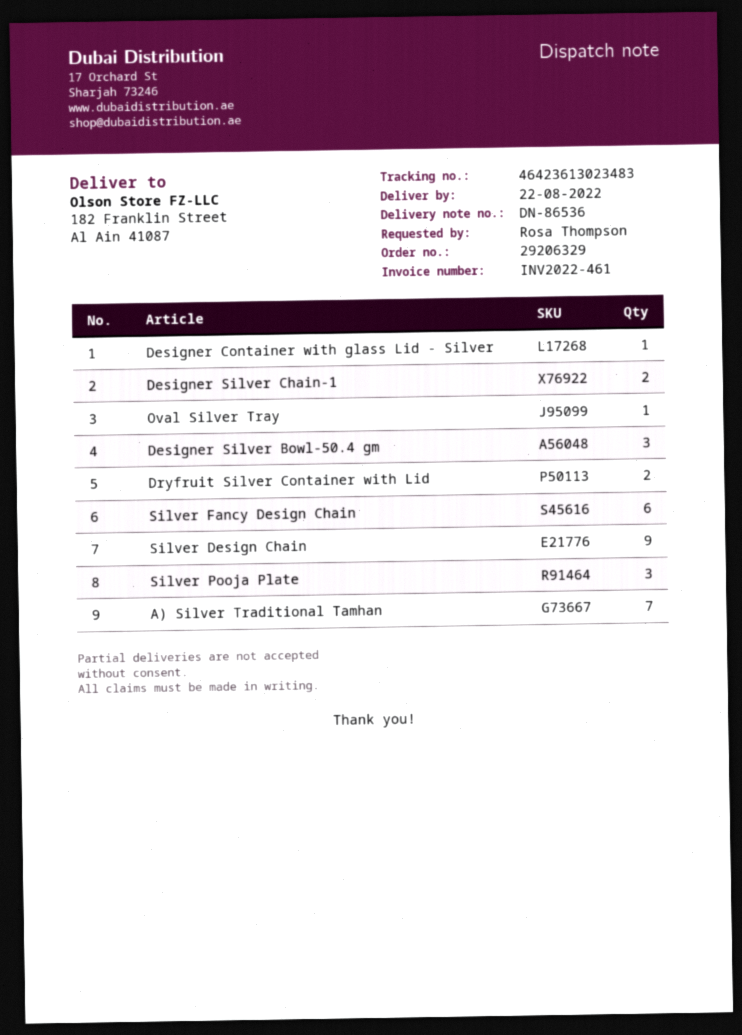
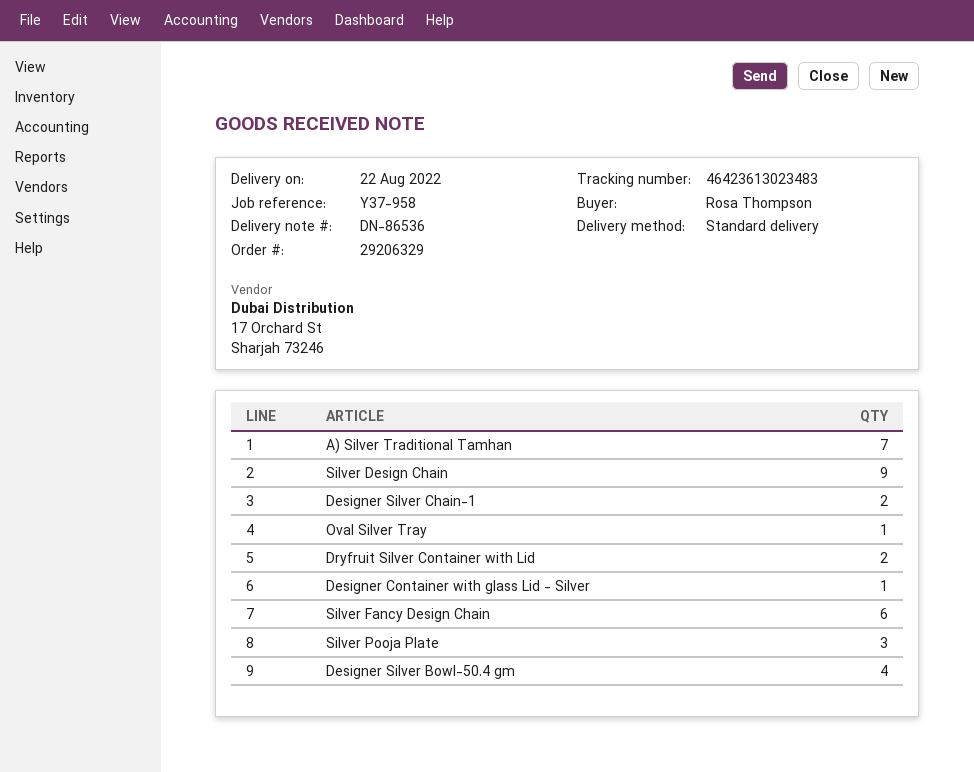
Designer Silver Bowl-50.4 gm: 3 -> 4

